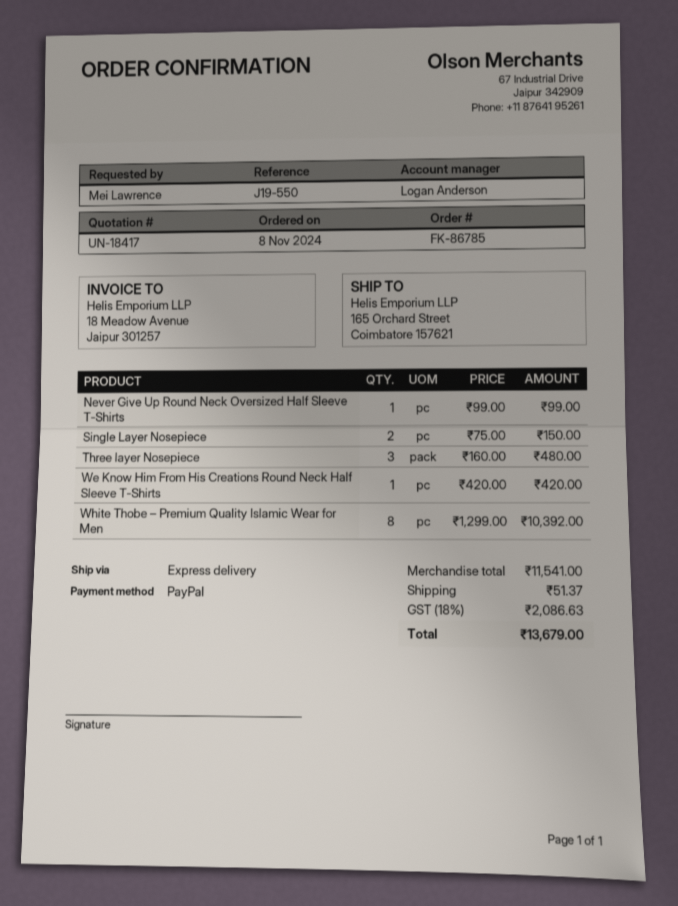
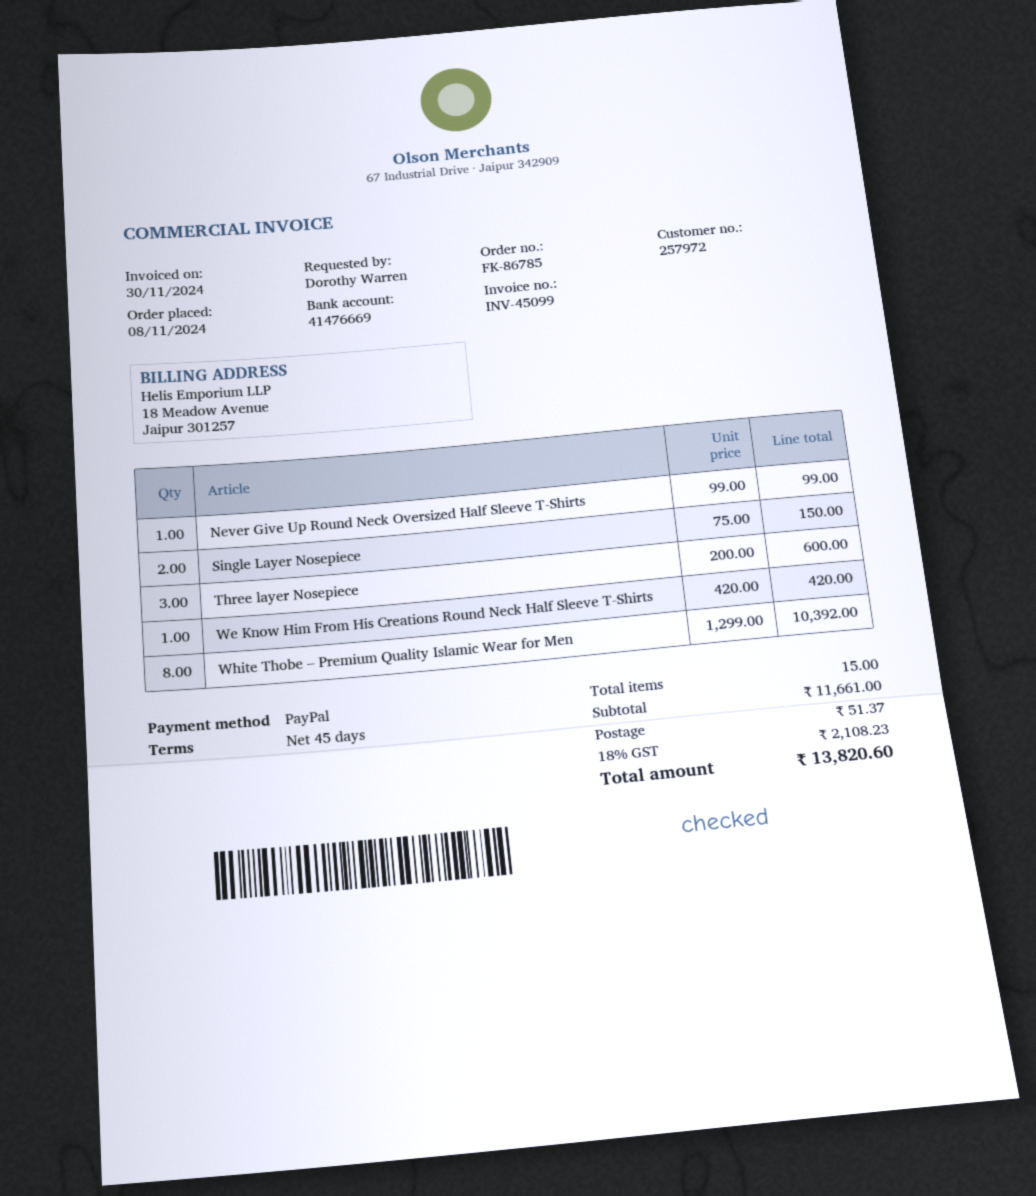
ordered by: Mei Lawrence -> Dorothy Warren
Three layer Nosepiece: 3 x 160.00 = 480.00 -> 3 x 200.00 = 600.00
subtotal: 11541.00 -> 11661.00
tax: 18% = 2086.63 -> 18% = 2108.23
total: 13679.00 -> 13820.60

